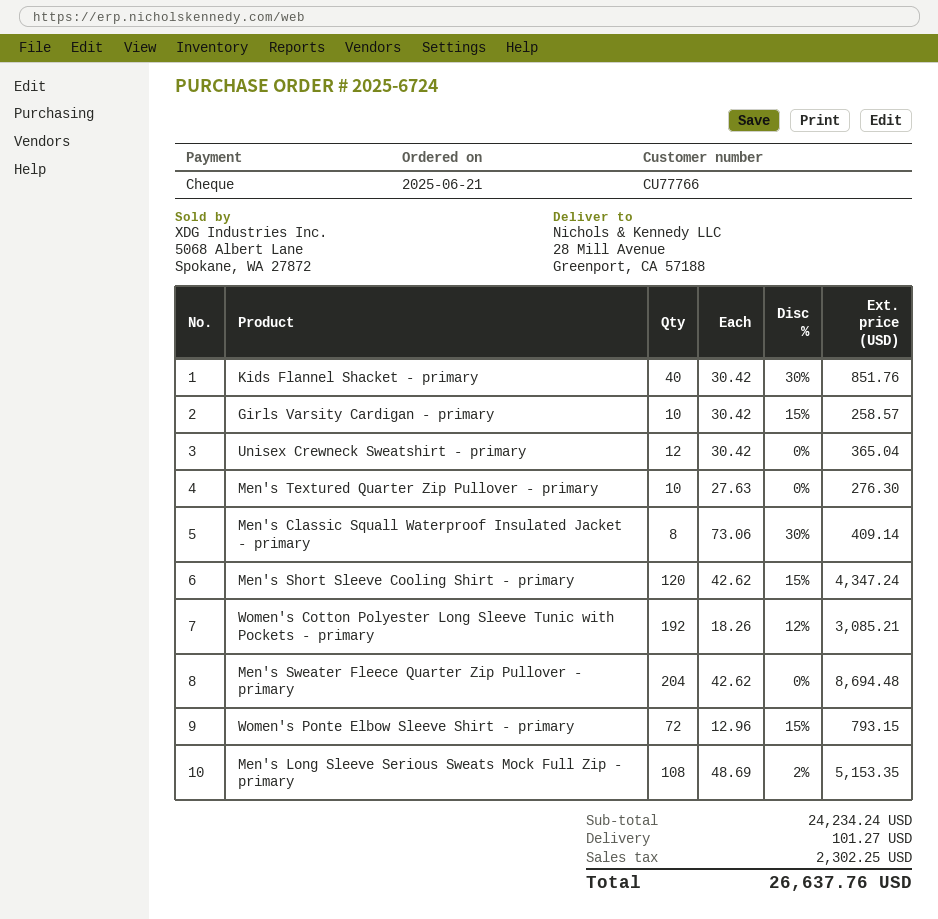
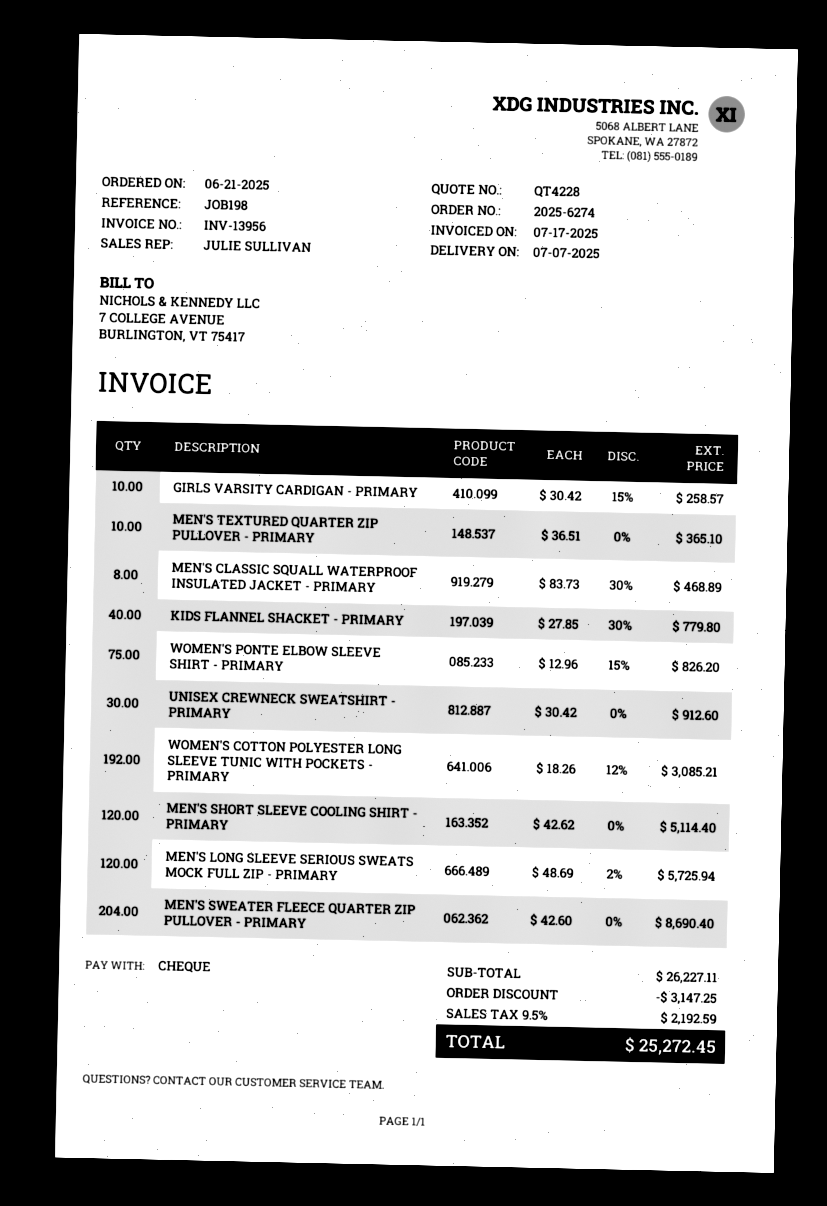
order number: 2025-6724 -> 2025-6274
Kids Flannel Shacket - primary: 40 x 30.42 - 30% = 851.76 -> 40 x 27.85 - 30% = 779.80
Unisex Crewneck Sweatshirt - primary: 12 x 30.42 = 365.04 -> 30 x 30.42 = 912.60
Men's Textured Quarter Zip Pullover - primary: 10 x 27.63 = 276.30 -> 10 x 36.51 = 365.10
Men's Classic Squall Waterproof Insulated Jacket - primary: 8 x 73.06 - 30% = 409.14 -> 8 x 83.73 - 30% = 468.89
Men's Short Sleeve Cooling Shirt - primary: 120 x 42.62 - 15% = 4347.24 -> 120 x 42.62 = 5114.40
Men's Sweater Fleece Quarter Zip Pullover - primary: 204 x 42.62 = 8694.48 -> 204 x 42.60 = 8690.40
Women's Ponte Elbow Sleeve Shirt - primary: 72 x 12.96 - 15% = 793.15 -> 75 x 12.96 - 15% = 826.20
Men's Long Sleeve Serious Sweats Mock Full Zip - primary: 108 x 48.69 - 2% = 5153.35 -> 120 x 48.69 - 2% = 5725.94
subtotal: 24234.24 -> 26227.11
discount: none -> 3147.25
shipping: 101.27 -> none
tax: 2302.25 -> 2192.59
total: 26637.76 -> 25272.45

